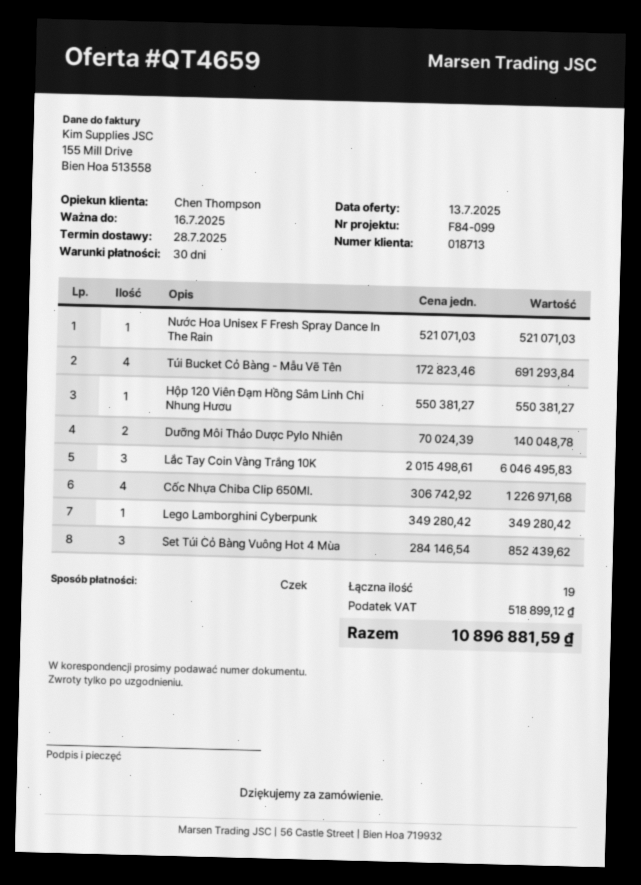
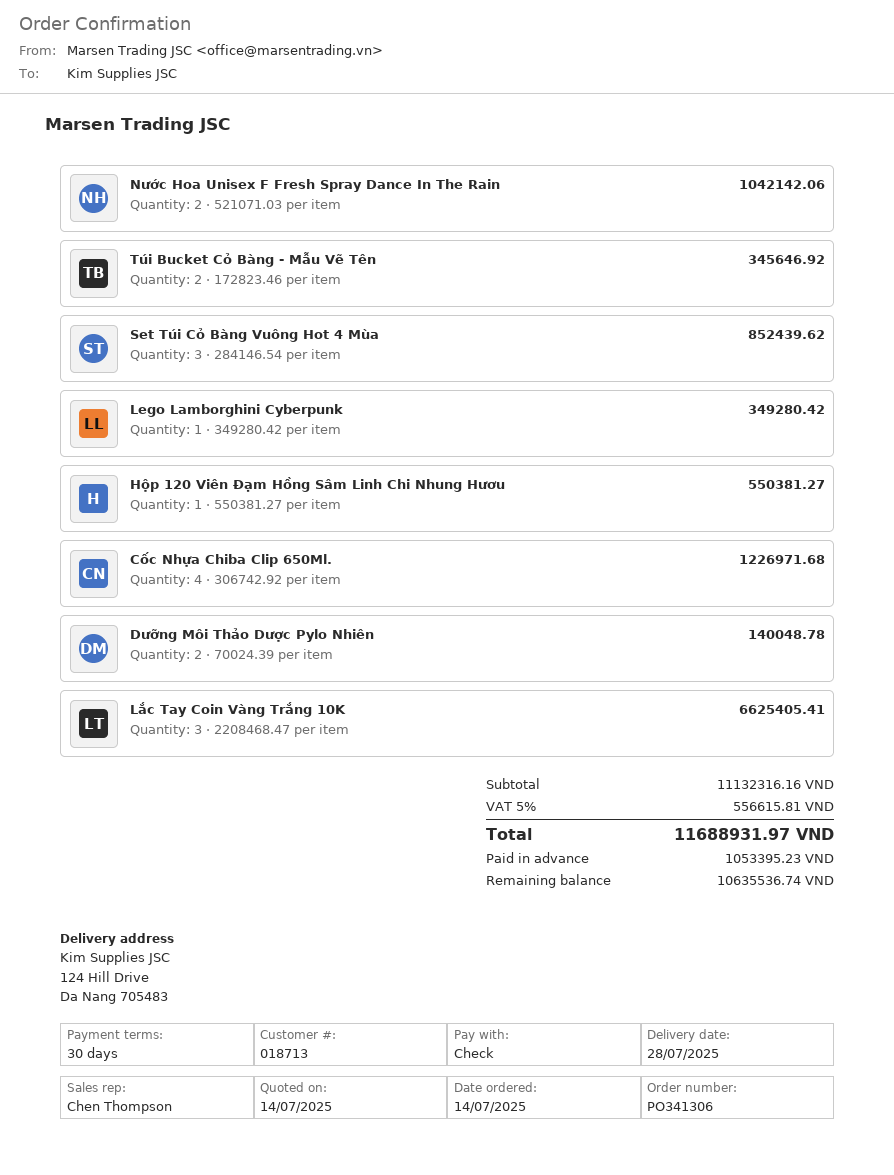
quote date: 2025-07-13 -> 2025-07-14
Nước Hoa Unisex F Fresh Spray Dance In The Rain: 1 x 521071.03 = 521071.03 -> 2 x 521071.03 = 1042142.06
Túi Bucket Cỏ Bàng - Mẫu Vẽ Tên: 4 x 172823.46 = 691293.84 -> 2 x 172823.46 = 345646.92
Lắc Tay Coin Vàng Trắng 10K: 3 x 2015498.61 = 6046495.83 -> 3 x 2208468.47 = 6625405.41
tax: 518899.12 -> 556615.81
total: 10896881.59 -> 11688931.97

